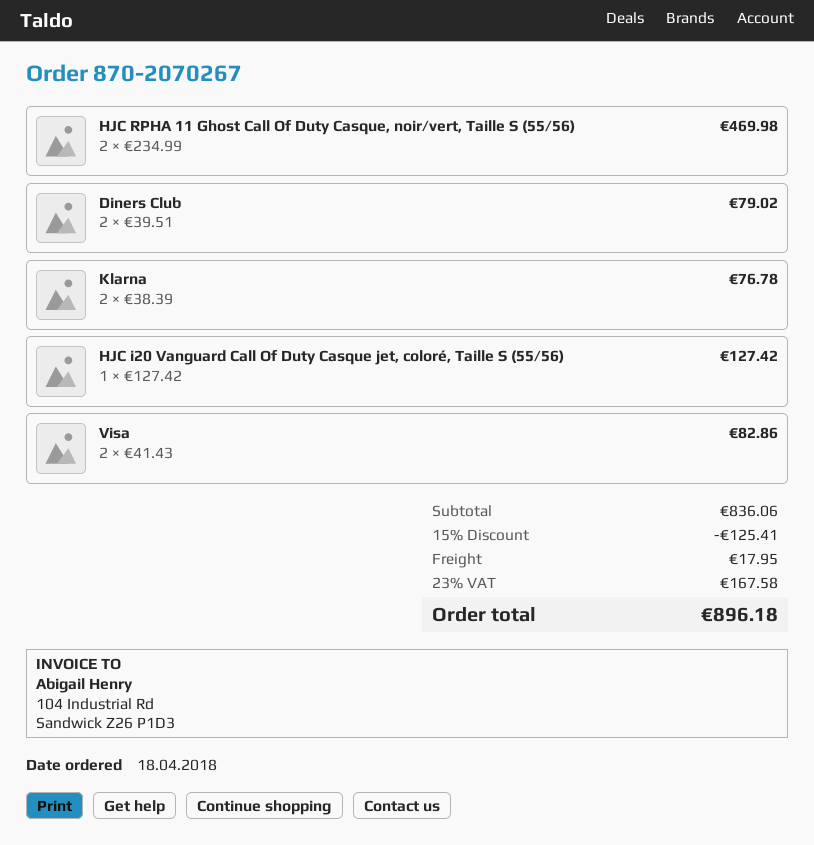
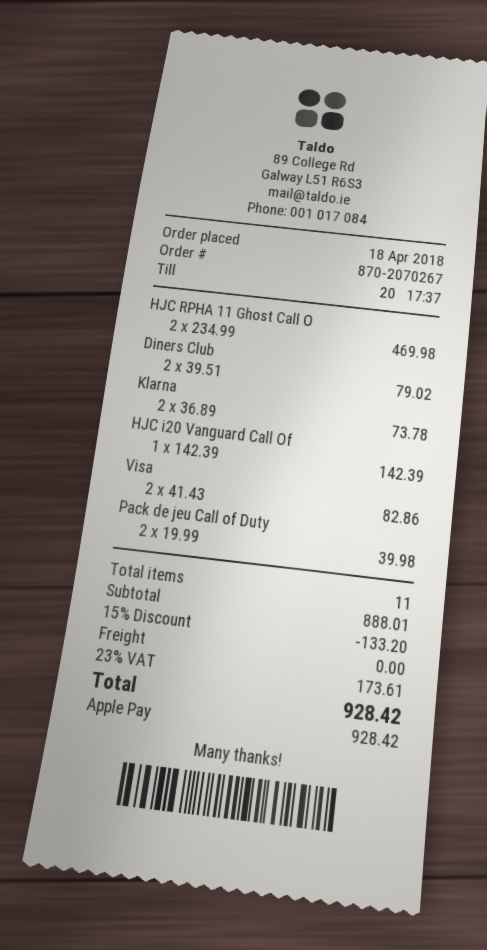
Klarna: 2 x 38.39 = 76.78 -> 2 x 36.89 = 73.78
HJC i20 Vanguard Call Of Duty Casque jet, coloré, Taille S (55/56): 1 x 127.42 = 127.42 -> 1 x 142.39 = 142.39
Pack de jeu Call of Duty: none -> 2 x 19.99 = 39.98
subtotal: 836.06 -> 888.01
discount: 15% = 125.41 -> 15% = 133.20
shipping: 17.95 -> 0.00
tax: 23% = 167.58 -> 23% = 173.61
total: 896.18 -> 928.42

